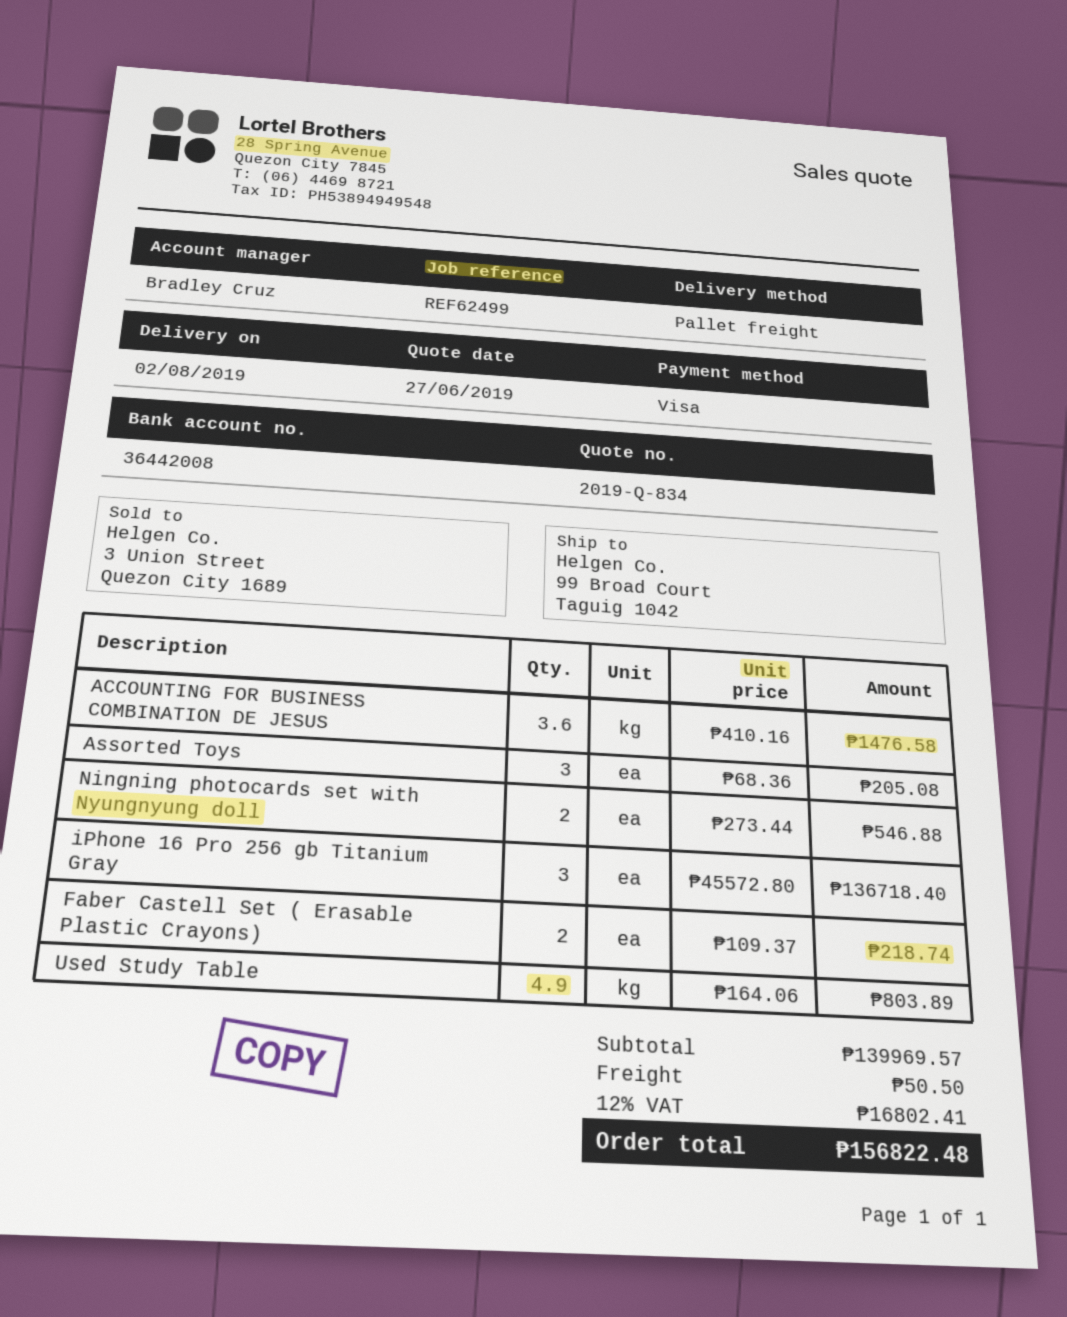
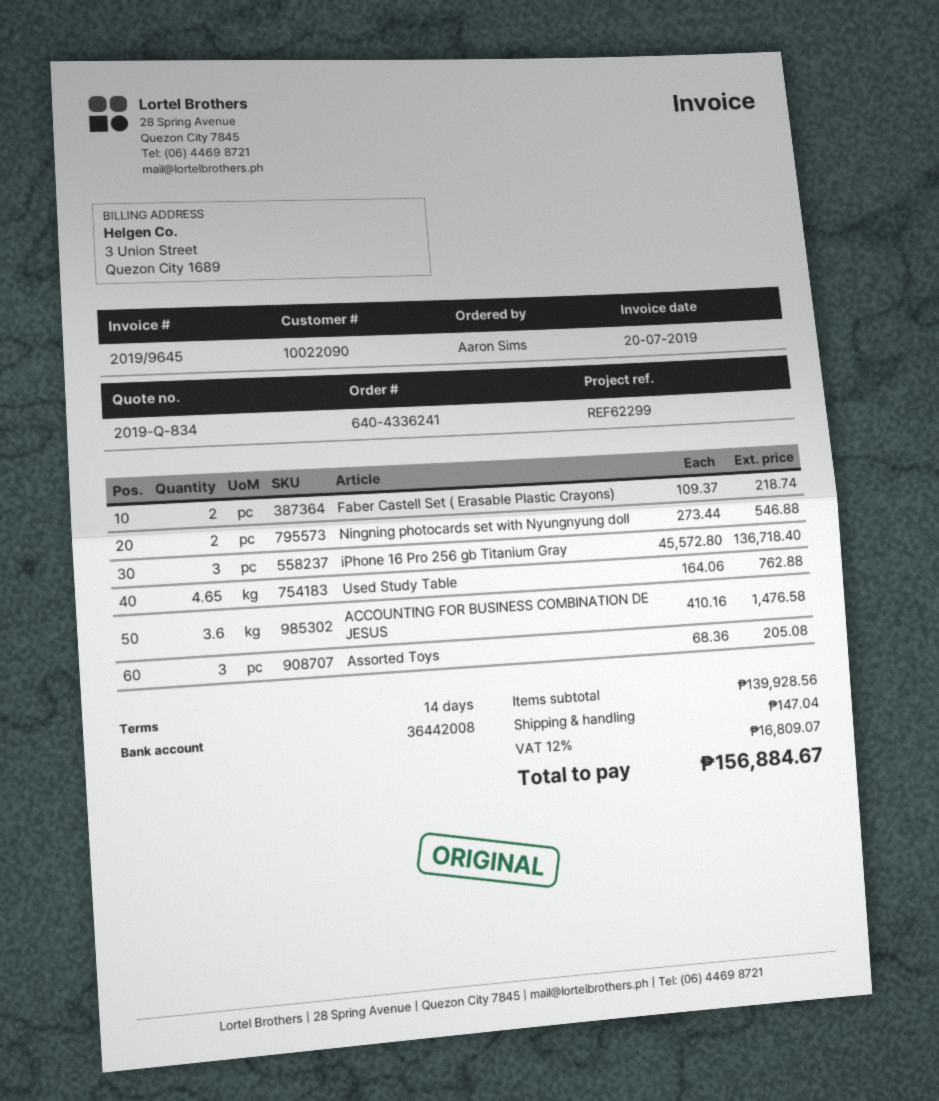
reference: REF62499 -> REF62299
Used Study Table: 4.9 x 164.06 = 803.89 -> 4.65 x 164.06 = 762.88
subtotal: 139969.57 -> 139928.56
shipping: 50.50 -> 147.04
tax: 12% = 16802.41 -> 12% = 16809.07
total: 156822.48 -> 156884.67

